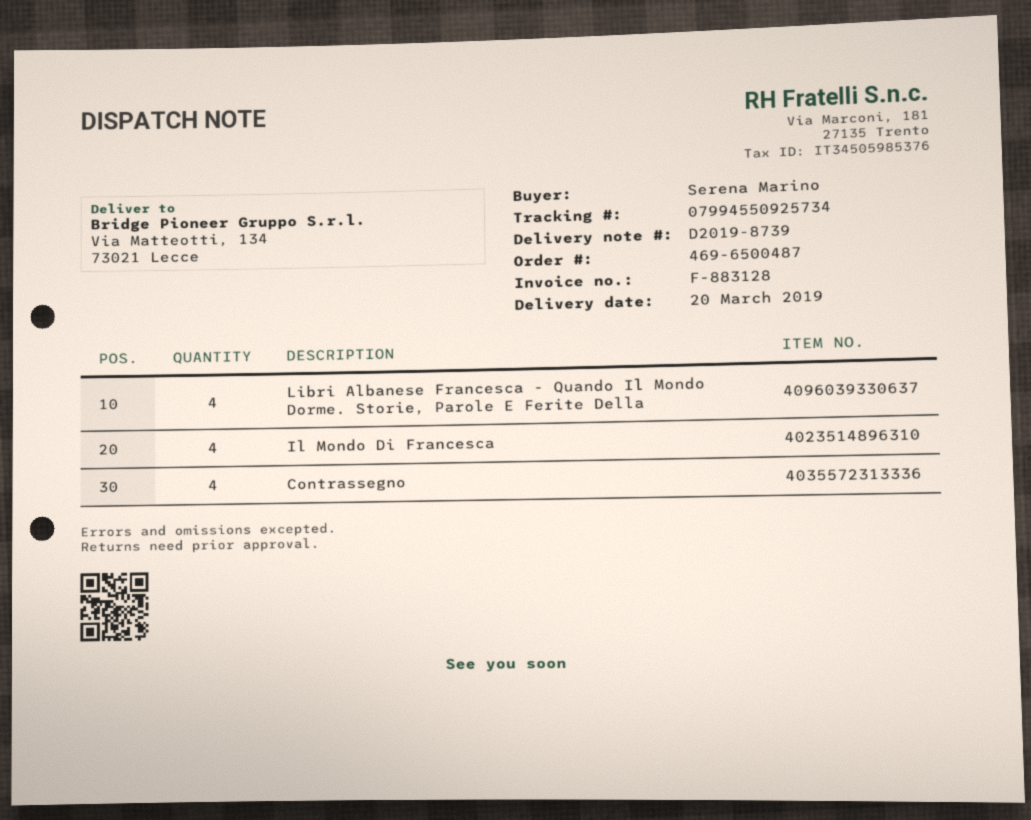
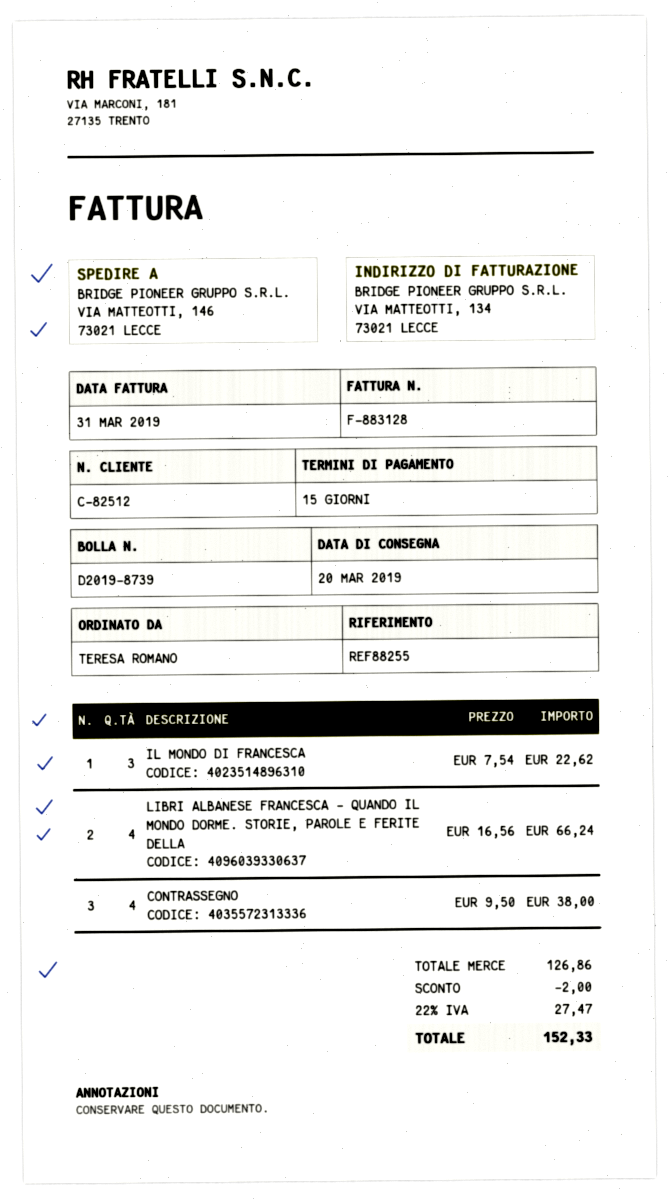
ordered by: Serena Marino -> TERESA ROMANO
ship to: Via Matteotti, 134, 73021 Lecce -> VIA MATTEOTTI, 146, 73021 LECCE
Il Mondo Di Francesca: 4 -> 3

